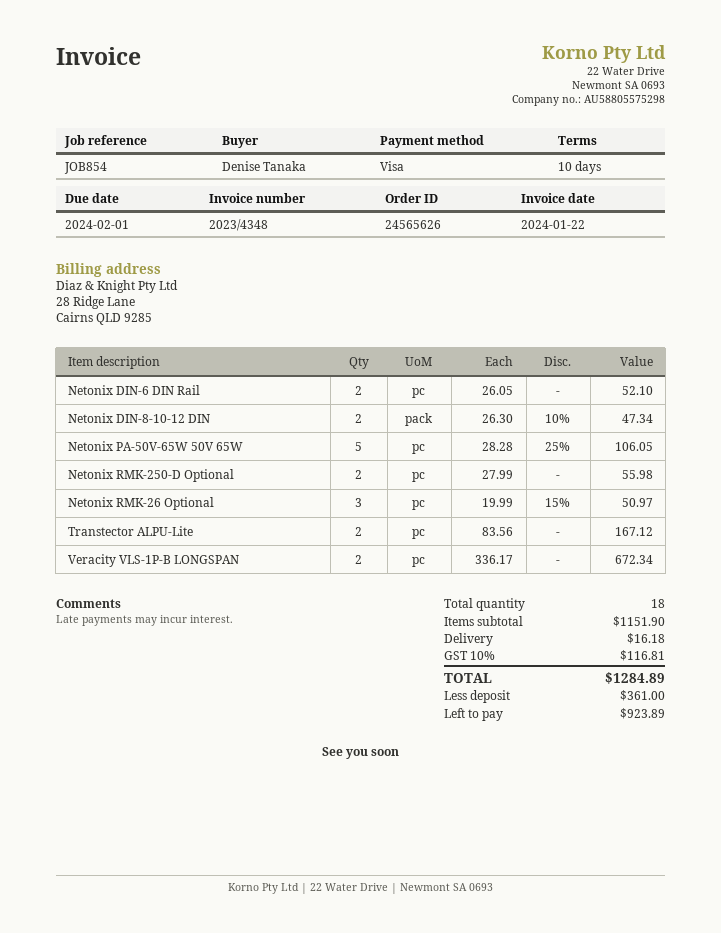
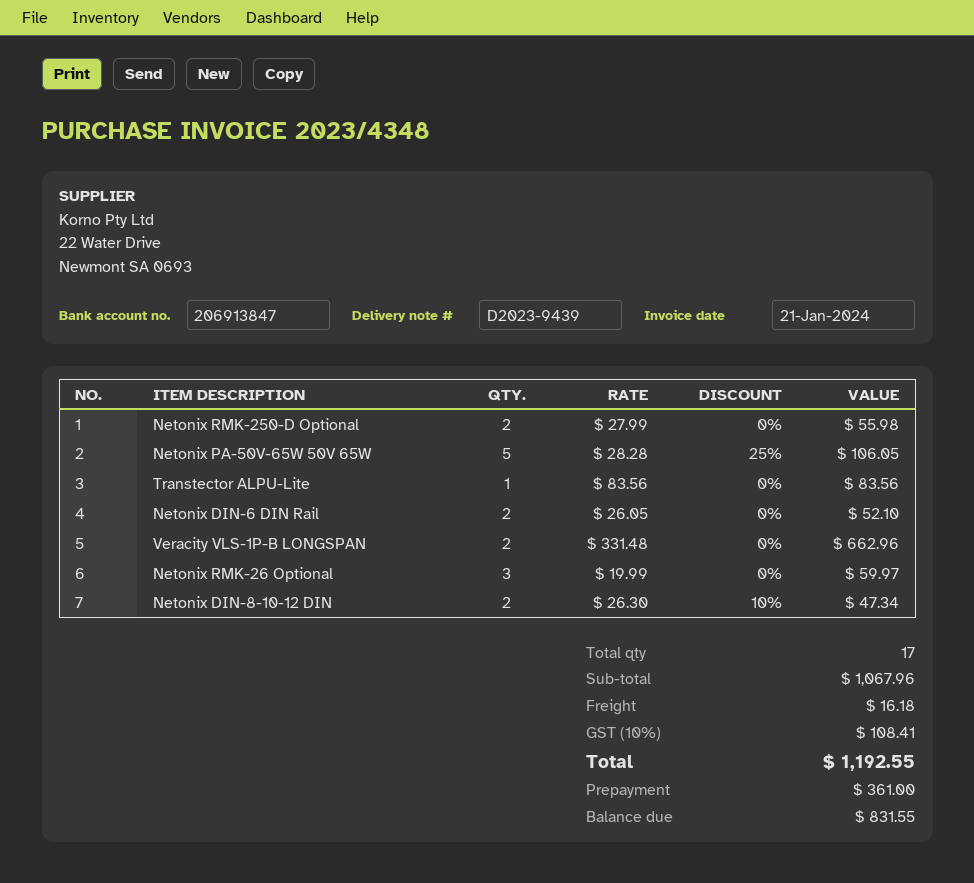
invoice date: 2024-01-22 -> 2024-01-21
Netonix RMK-26 Optional: 3 x 19.99 - 15% = 50.97 -> 3 x 19.99 = 59.97
Transtector ALPU-Lite: 2 x 83.56 = 167.12 -> 1 x 83.56 = 83.56
Veracity VLS-1P-B LONGSPAN: 2 x 336.17 = 672.34 -> 2 x 331.48 = 662.96
total quantity: 18 -> 17
subtotal: 1151.90 -> 1067.96
tax: 10% = 116.81 -> 10% = 108.41
total: 1284.89 -> 1192.55
balance: 923.89 -> 831.55

